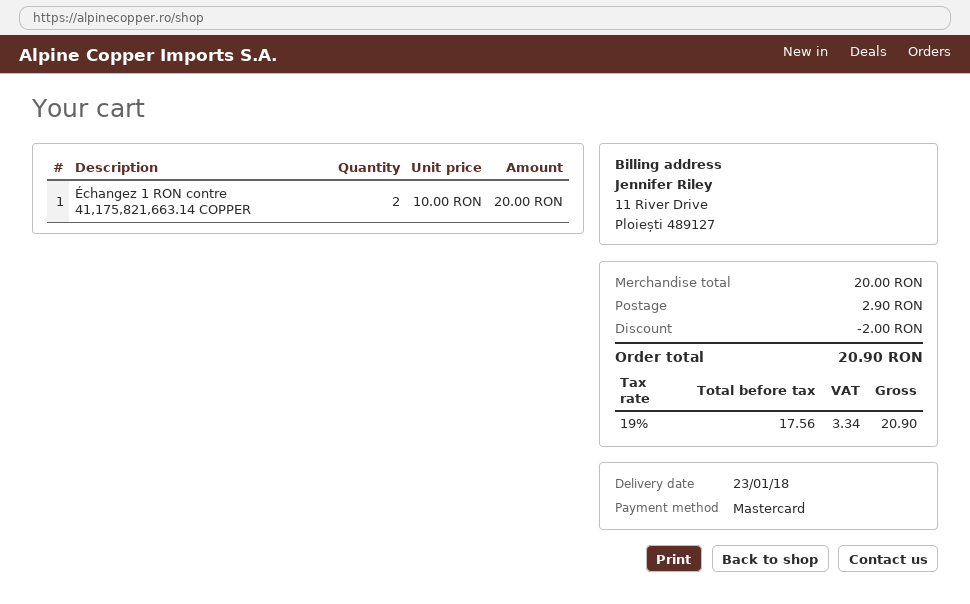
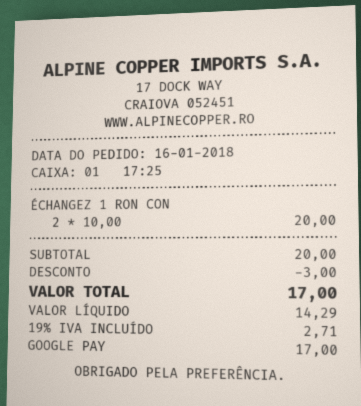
payment method: Mastercard -> Google Pay
discount: 2.00 -> 3.00
shipping: 2.90 -> none
net: 17.56 -> 14.29
tax: 19% = 3.34 -> 19% = 2.71
total: 20.90 -> 17.00

